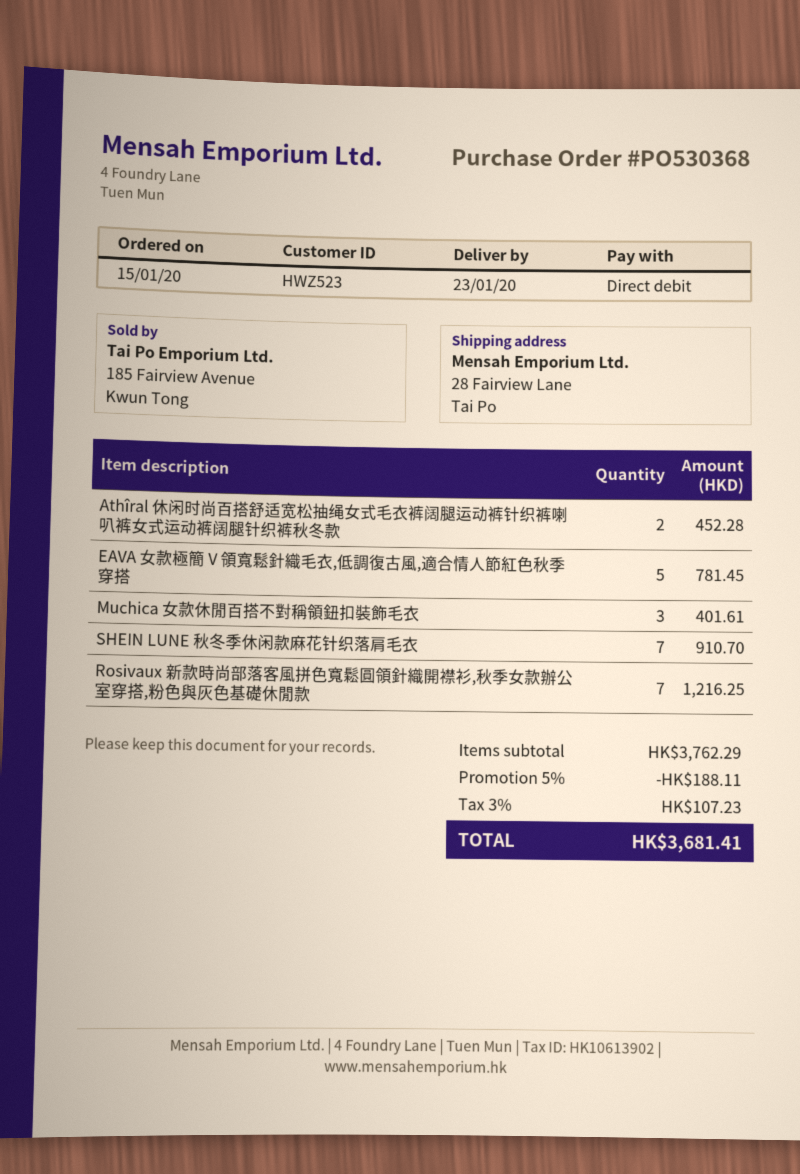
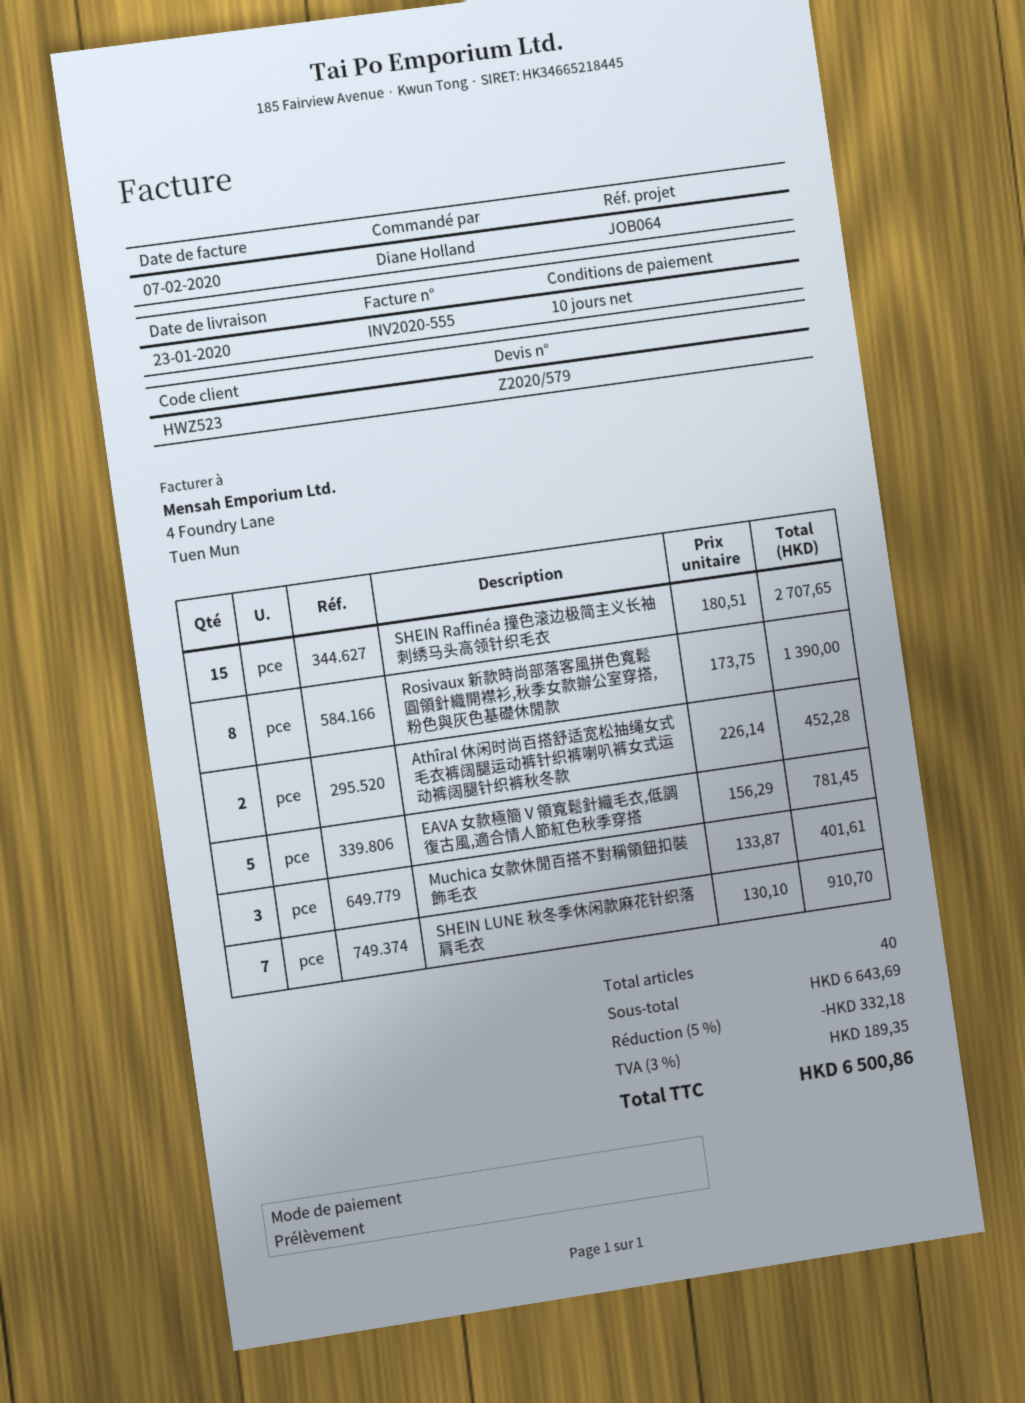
Rosivaux 新款時尚部落客風拼色寬鬆圓領針織開襟衫,秋季女款辦公室穿搭,粉色與灰色基礎休閒款: 7 for 1216.25 -> 8 for 1390.00
SHEIN Raffinéa 撞色滚边极简主义长袖刺绣马头高领针织毛衣: none -> 15 for 2707.65
subtotal: 3762.29 -> 6643.69
discount: 5% = 188.11 -> 5% = 332.18
tax: 3% = 107.23 -> 3% = 189.35
total: 3681.41 -> 6500.86

